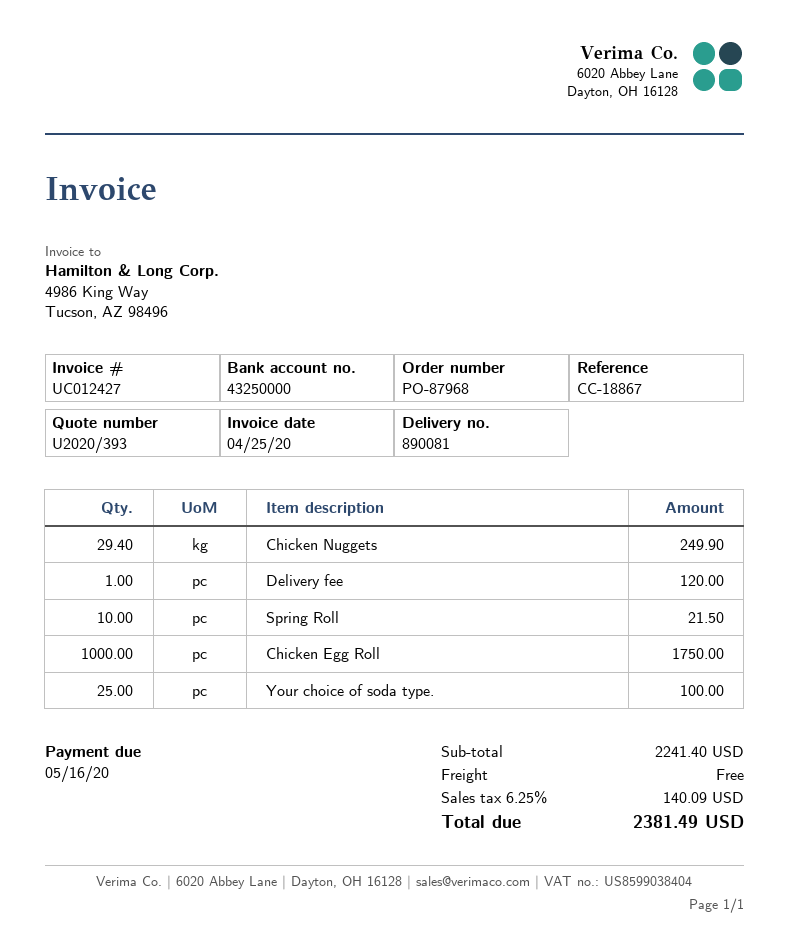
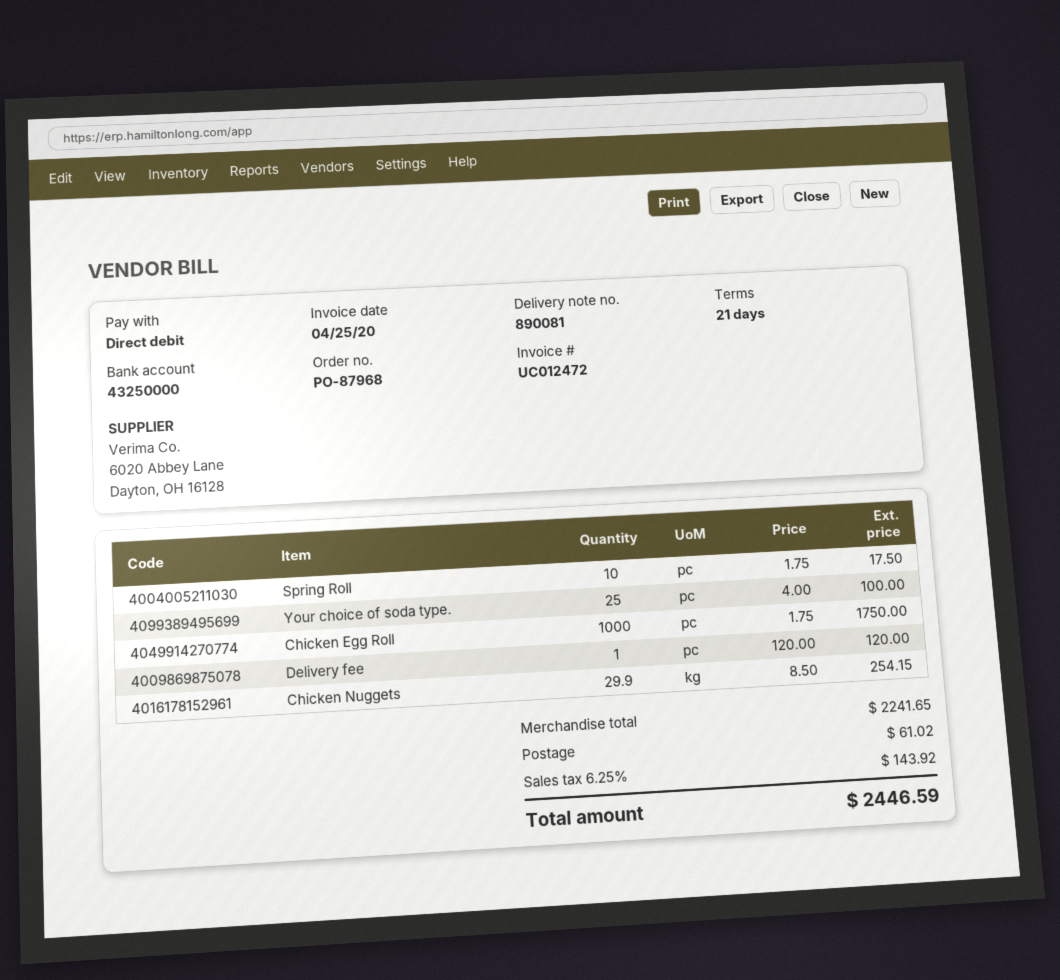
invoice number: UC012427 -> UC012472
Chicken Nuggets: 29.4 for 249.90 -> 29.9 for 254.15
Spring Roll: 10 for 21.50 -> 10 for 17.50
subtotal: 2241.40 -> 2241.65
shipping: 0.00 -> 61.02
tax: 6.25% = 140.09 -> 6.25% = 143.92
total: 2381.49 -> 2446.59

